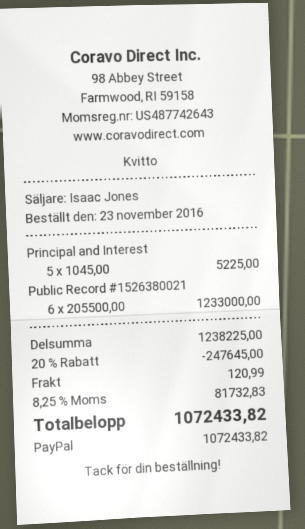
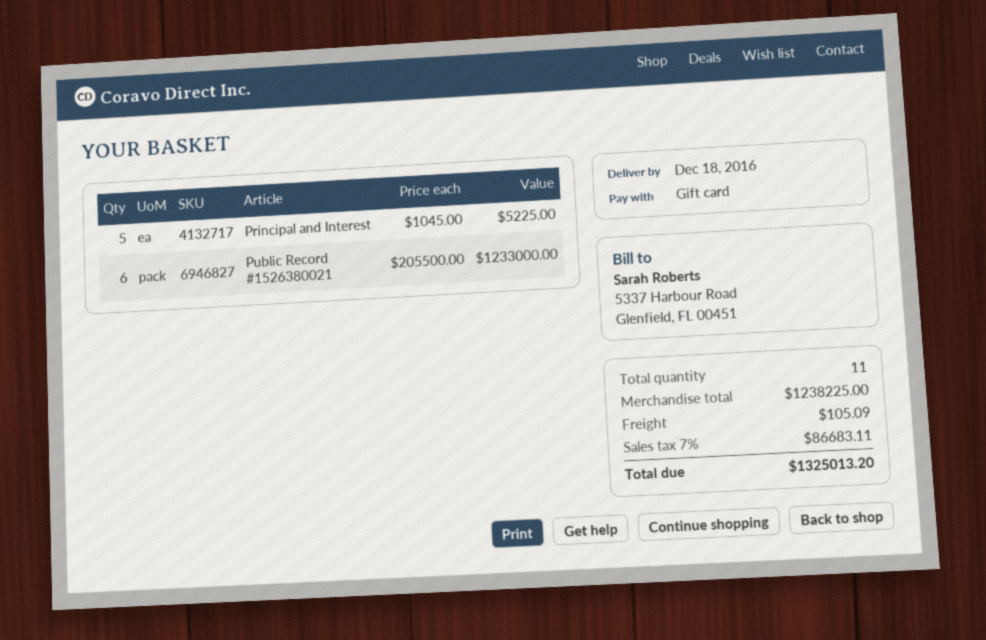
payment method: PayPal -> gift card
discount: 20% = 247645.00 -> none
shipping: 120.99 -> 105.09
tax: 8.25% = 81732.83 -> 7% = 86683.11
total: 1072433.82 -> 1325013.20

